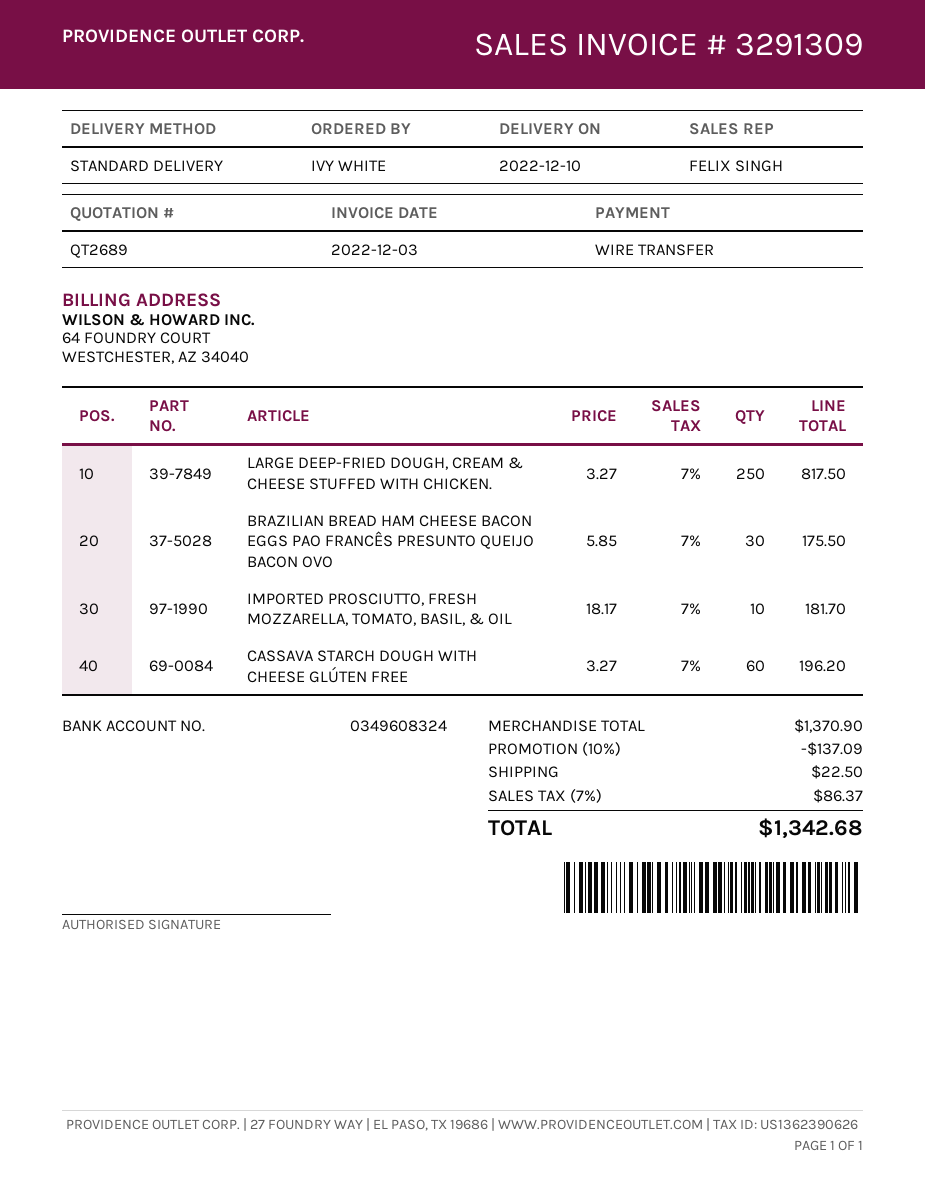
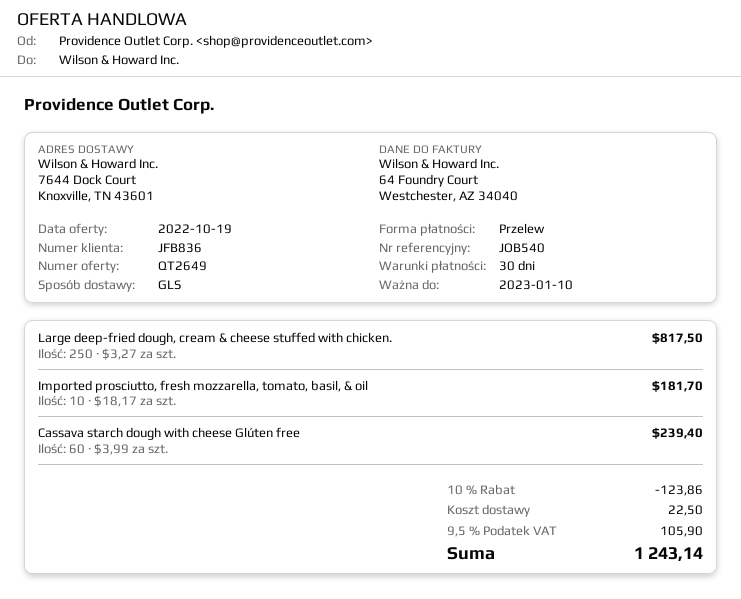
quote number: QT2689 -> QT2649
shipping method: standard -> GLS
BRAZILIAN BREAD HAM CHEESE BACON EGGS PAO FRANCÊS PRESUNTO QUEIJO BACON OVO: 30 x 5.85 = 175.50 -> none
CASSAVA STARCH DOUGH WITH CHEESE GLÚTEN FREE: 60 x 3.27 = 196.20 -> 60 x 3.99 = 239.40
discount: 10% = 137.09 -> 10% = 123.86
tax: 7% = 86.37 -> 9.5% = 105.90
total: 1342.68 -> 1243.14

